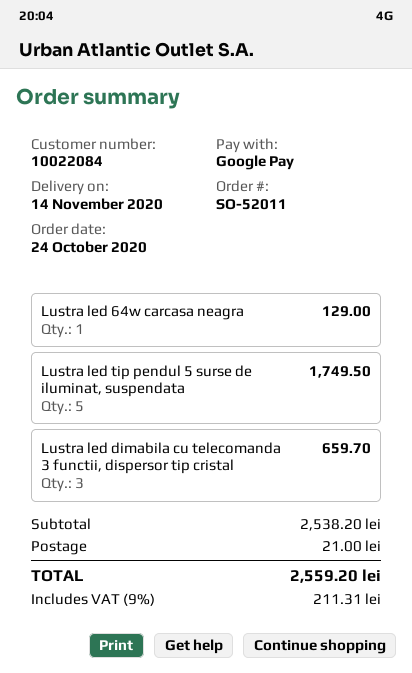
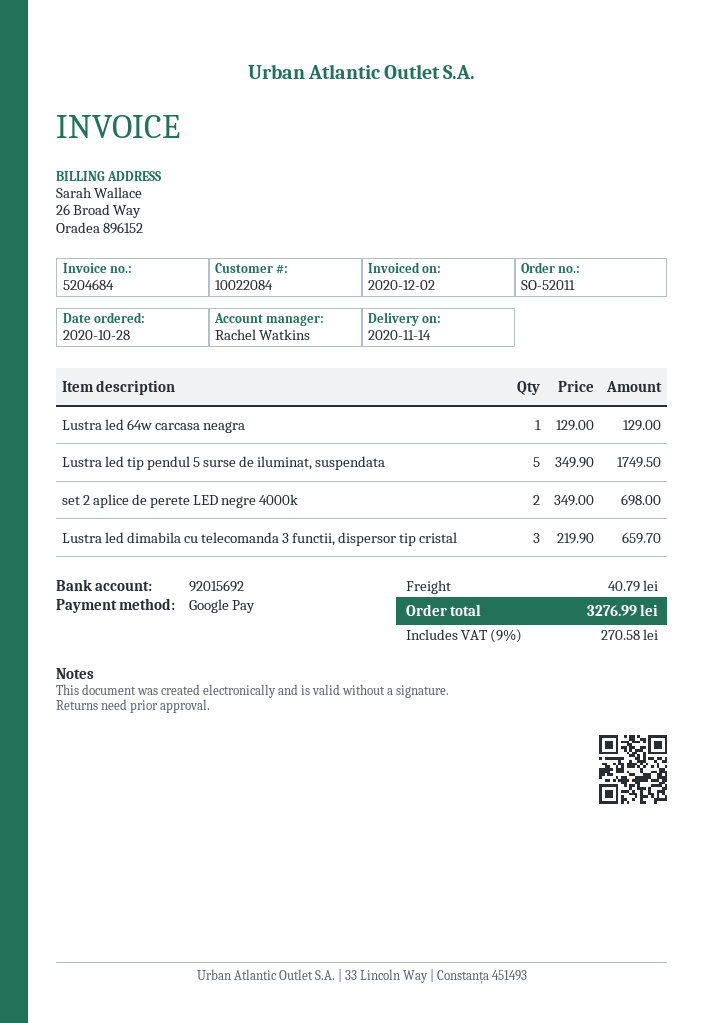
order date: 2020-10-24 -> 2020-10-28
set 2 aplice de perete LED negre 4000k: none -> 2 for 698.00
shipping: 21.00 -> 40.79
tax: 9% = 211.31 -> 9% = 270.58
total: 2559.20 -> 3276.99

